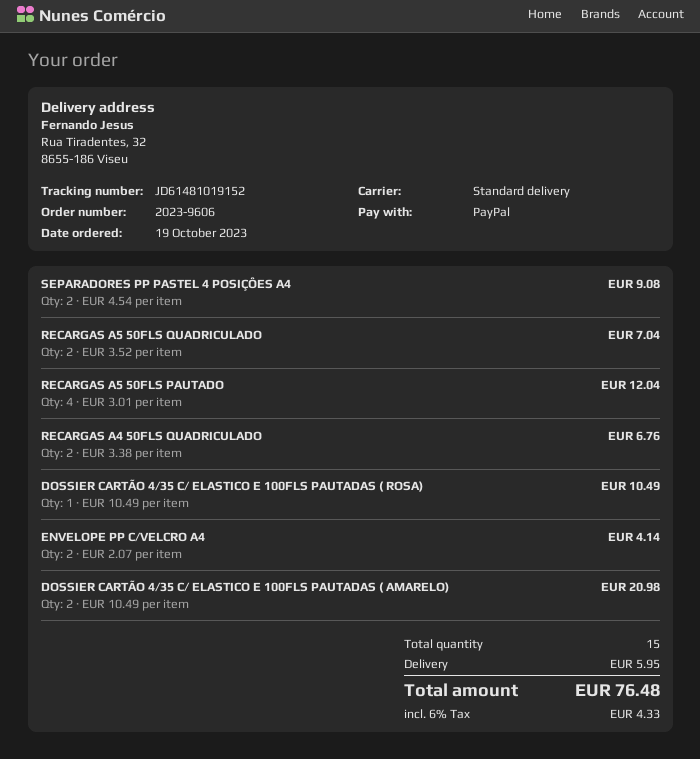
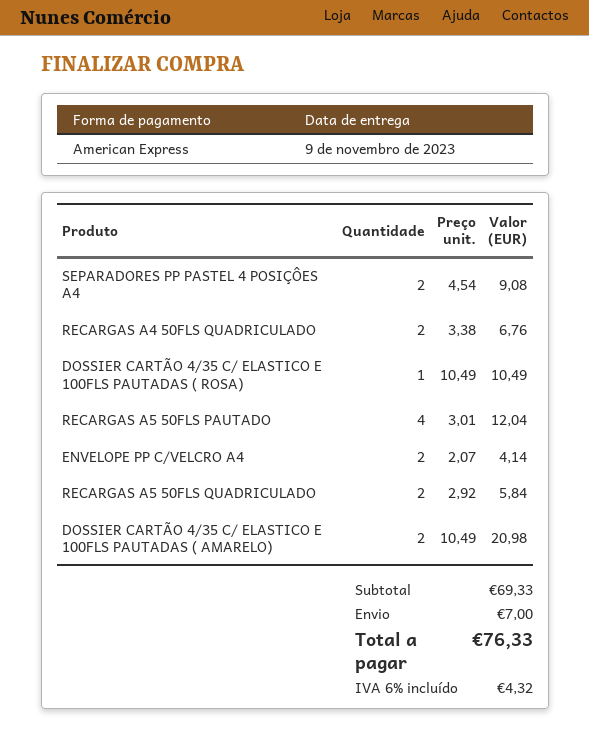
payment method: PayPal -> American Express
RECARGAS A5 50FLS QUADRICULADO: 2 x 3.52 = 7.04 -> 2 x 2.92 = 5.84
shipping: 5.95 -> 7.00
tax: 6% = 4.33 -> 6% = 4.32
total: 76.48 -> 76.33

